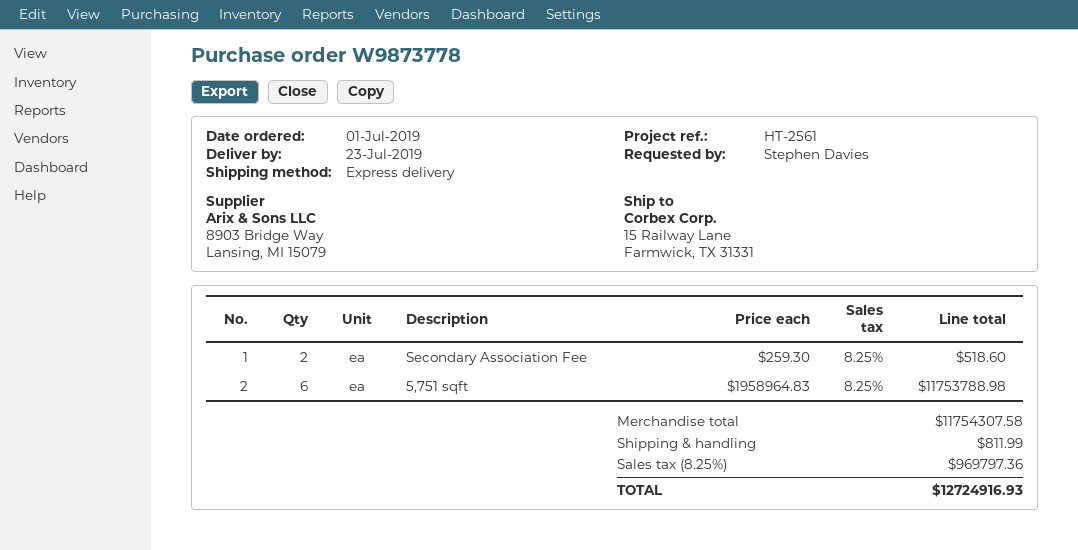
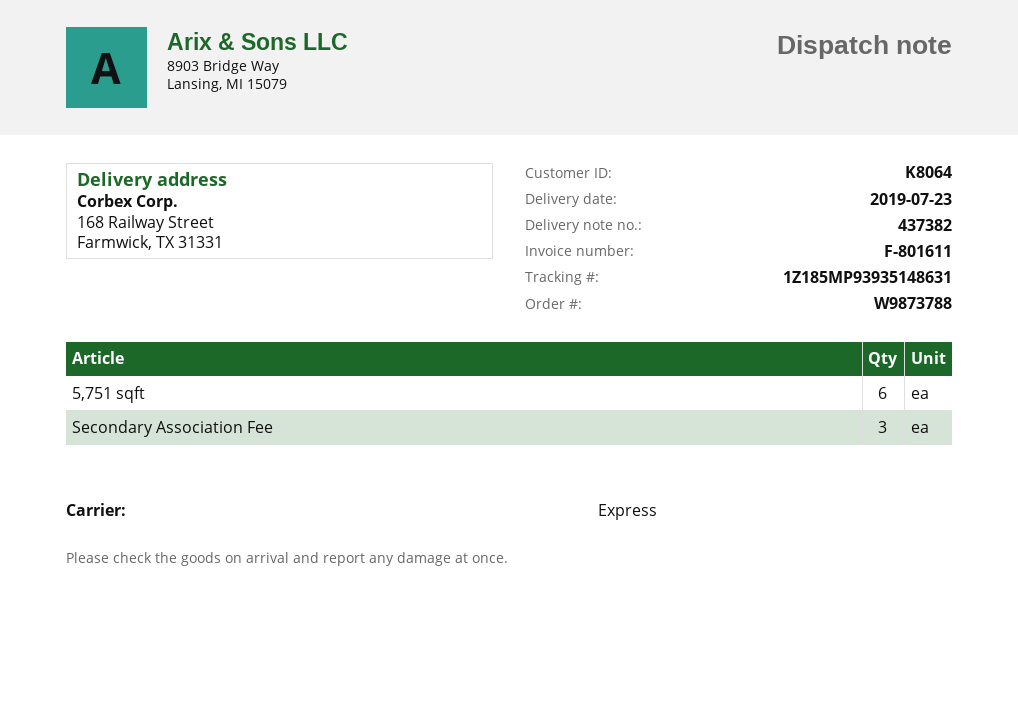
order number: W9873778 -> W9873788
ship to: 15 Railway Lane, Farmwick, TX 31331 -> 168 Railway Street, Farmwick, TX 31331
Secondary Association Fee: 2 -> 3

